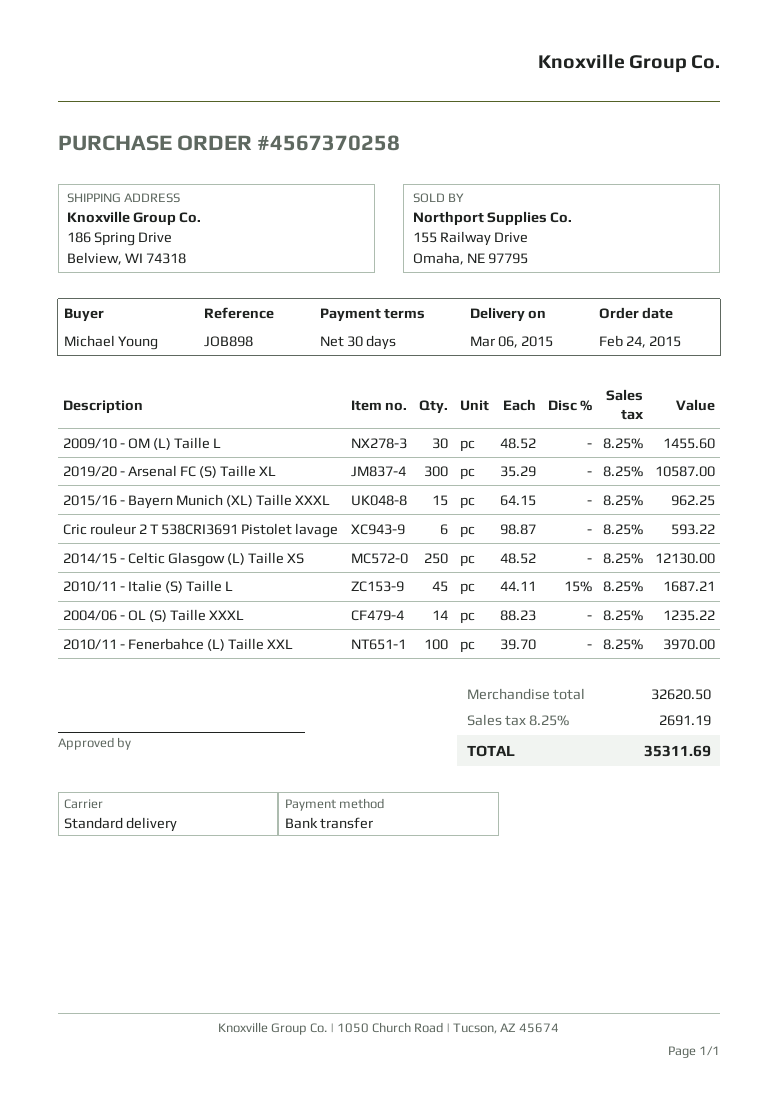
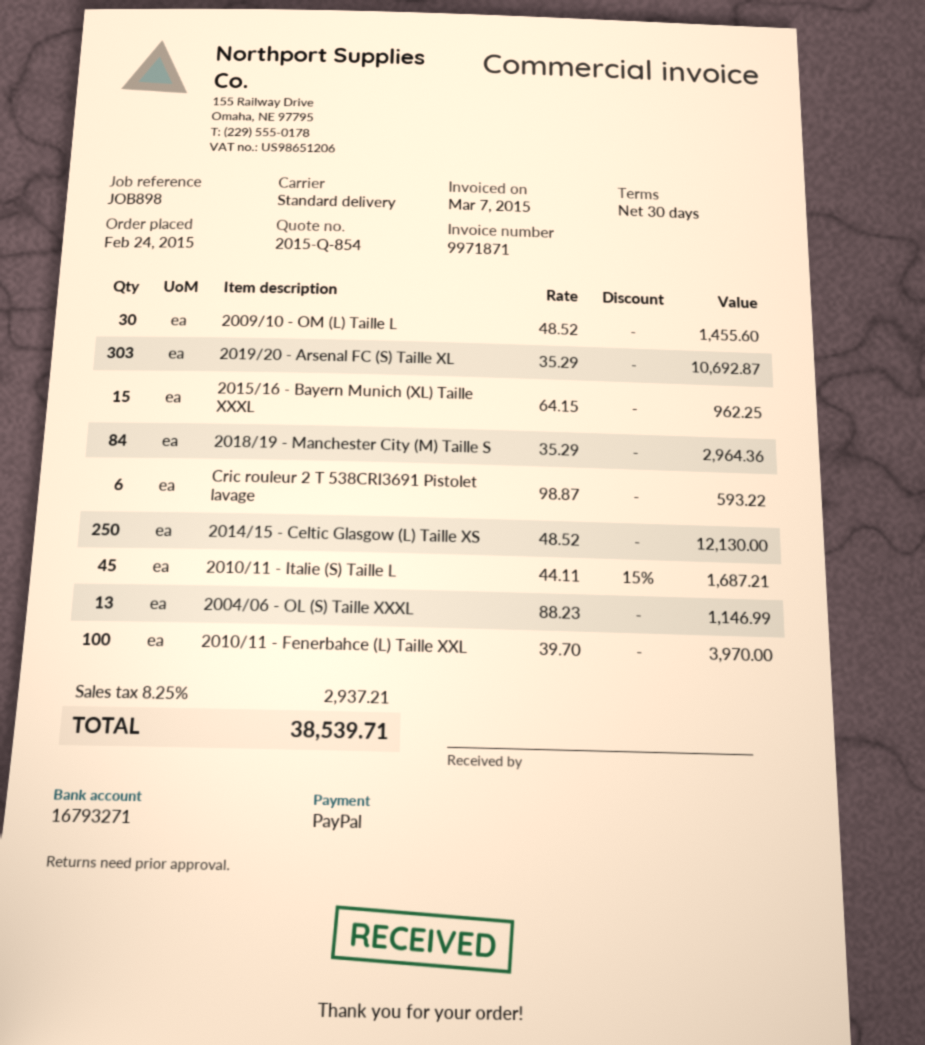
payment method: bank transfer -> PayPal
2019/20 - Arsenal FC (S) Taille XL: 300 x 35.29 = 10587.00 -> 303 x 35.29 = 10692.87
2004/06 - OL (S) Taille XXXL: 14 x 88.23 = 1235.22 -> 13 x 88.23 = 1146.99
2018/19 - Manchester City (M) Taille S: none -> 84 x 35.29 = 2964.36
tax: 8.25% = 2691.19 -> 8.25% = 2937.21
total: 35311.69 -> 38539.71

